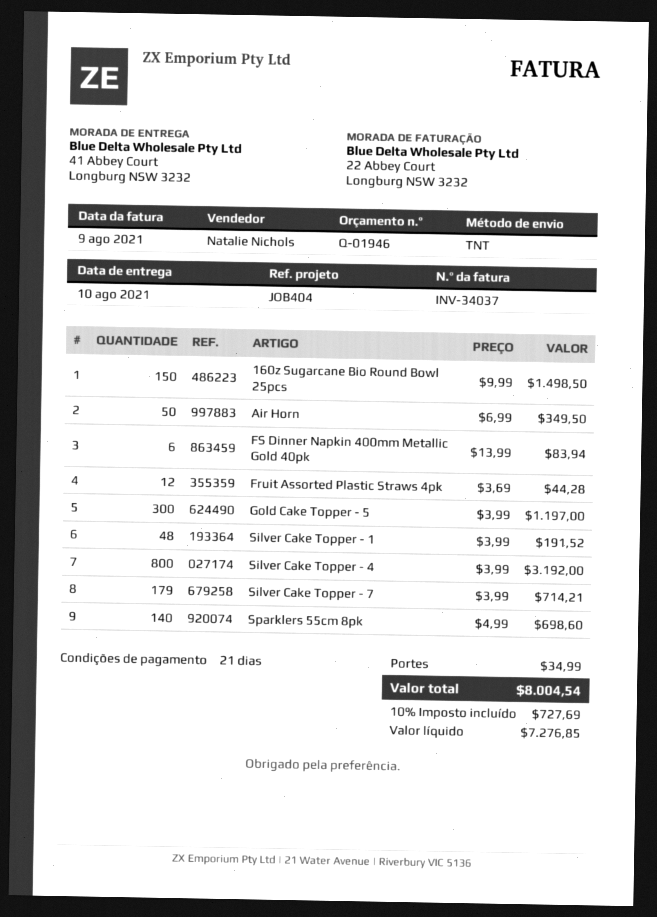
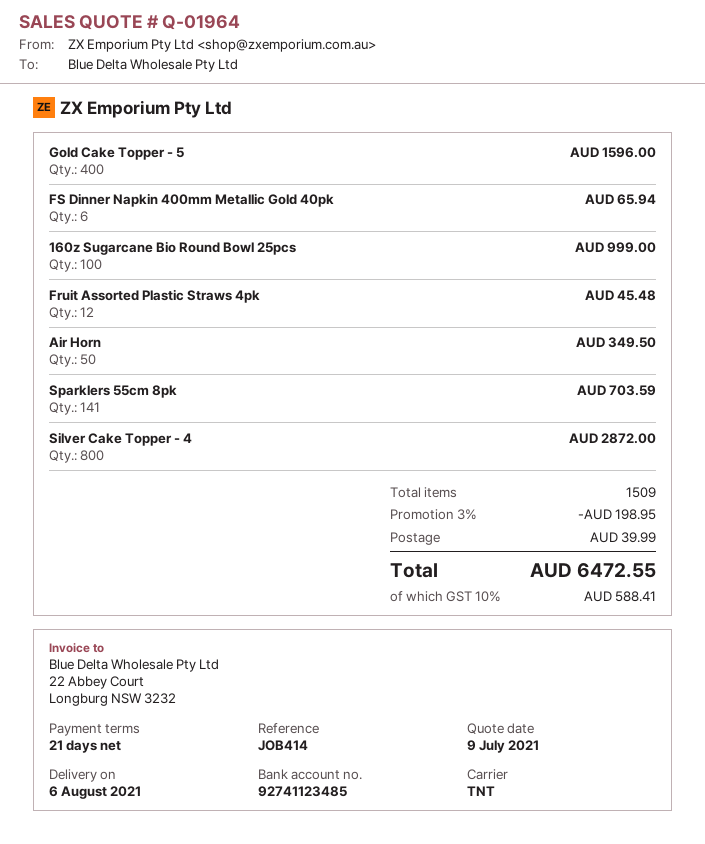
quote number: Q-01946 -> Q-01964
delivery date: 2021-08-10 -> 2021-08-06
reference: JOB404 -> JOB414
160z Sugarcane Bio Round Bowl 25pcs: 150 for 1498.50 -> 100 for 999.00
FS Dinner Napkin 400mm Metallic Gold 40pk: 6 for 83.94 -> 6 for 65.94
Fruit Assorted Plastic Straws 4pk: 12 for 44.28 -> 12 for 45.48
Gold Cake Topper - 5: 300 for 1197.00 -> 400 for 1596.00
Silver Cake Topper - 1: 48 for 191.52 -> none
Silver Cake Topper - 4: 800 for 3192.00 -> 800 for 2872.00
Silver Cake Topper - 7: 179 for 714.21 -> none
Sparklers 55cm 8pk: 140 for 698.60 -> 141 for 703.59
discount: none -> 3% = 198.95
shipping: 34.99 -> 39.99
tax: 10% = 727.69 -> 10% = 588.41
total: 8004.54 -> 6472.55

